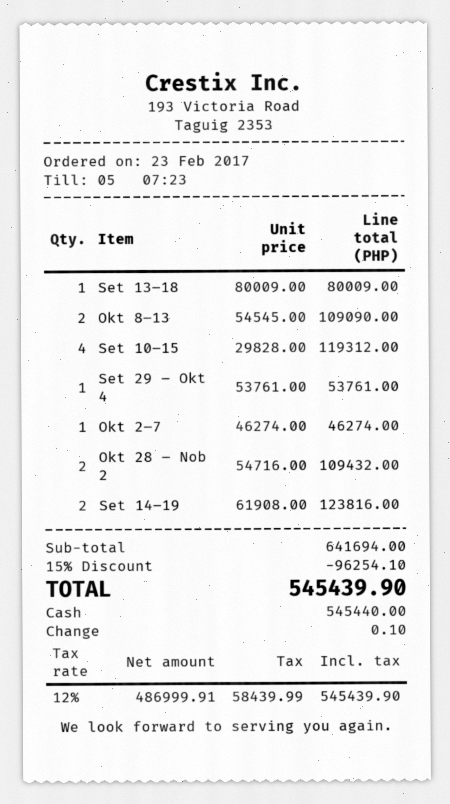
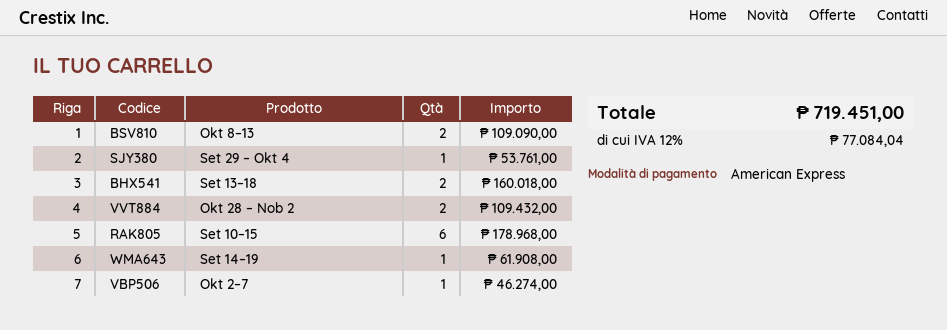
payment method: cash -> American Express
Set 13–18: 1 for 80009.00 -> 2 for 160018.00
Set 10–15: 4 for 119312.00 -> 6 for 178968.00
Set 14–19: 2 for 123816.00 -> 1 for 61908.00
discount: 15% = 96254.10 -> none
tax: 12% = 58439.99 -> 12% = 77084.04
total: 545439.90 -> 719451.00

